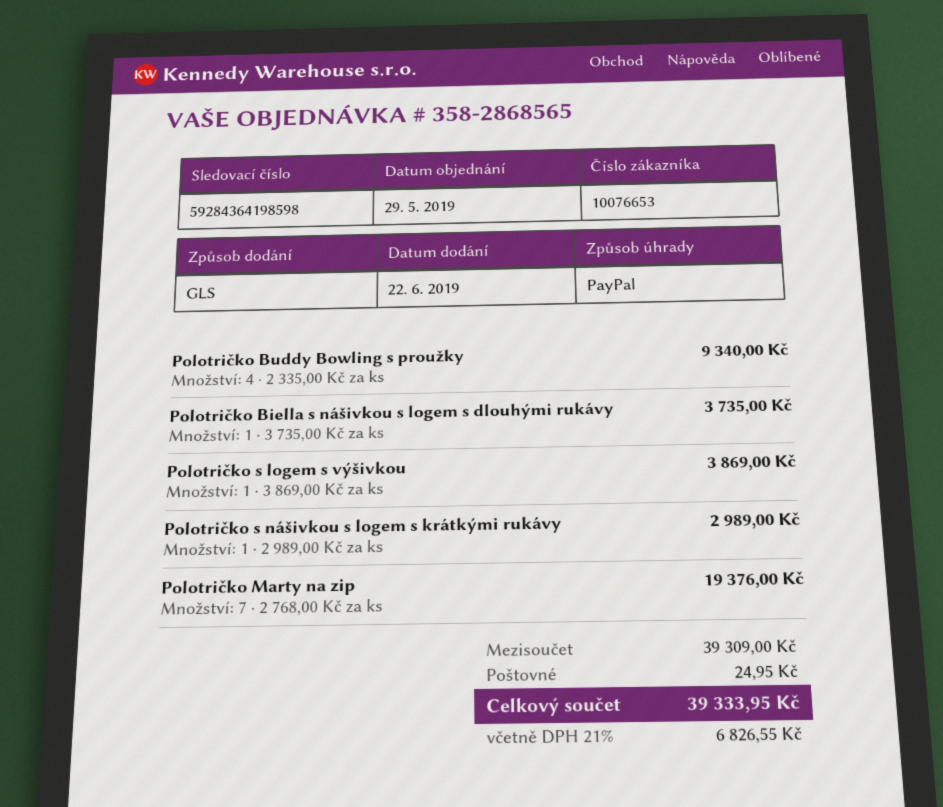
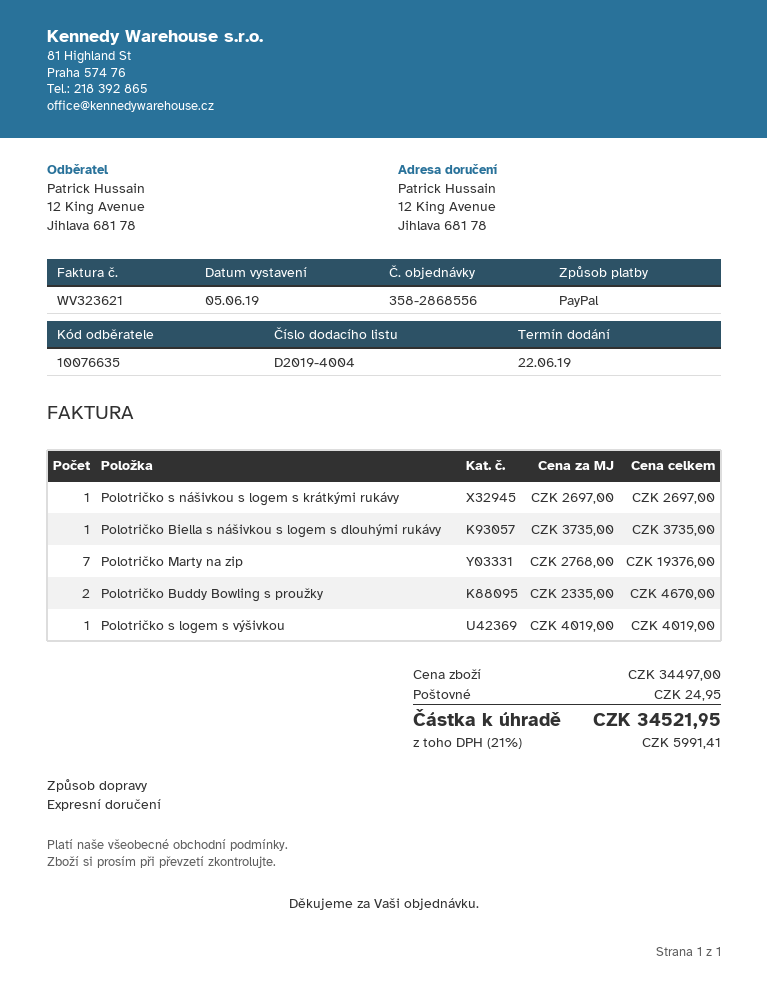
order number: 358-2868565 -> 358-2868556
customer number: 10076653 -> 10076635
shipping method: GLS -> express
Polotričko Buddy Bowling s proužky: 4 x 2335.00 = 9340.00 -> 2 x 2335.00 = 4670.00
Polotričko s logem s výšivkou: 1 x 3869.00 = 3869.00 -> 1 x 4019.00 = 4019.00
Polotričko s nášivkou s logem s krátkými rukávy: 1 x 2989.00 = 2989.00 -> 1 x 2697.00 = 2697.00
subtotal: 39309.00 -> 34497.00
tax: 21% = 6826.55 -> 21% = 5991.41
total: 39333.95 -> 34521.95

